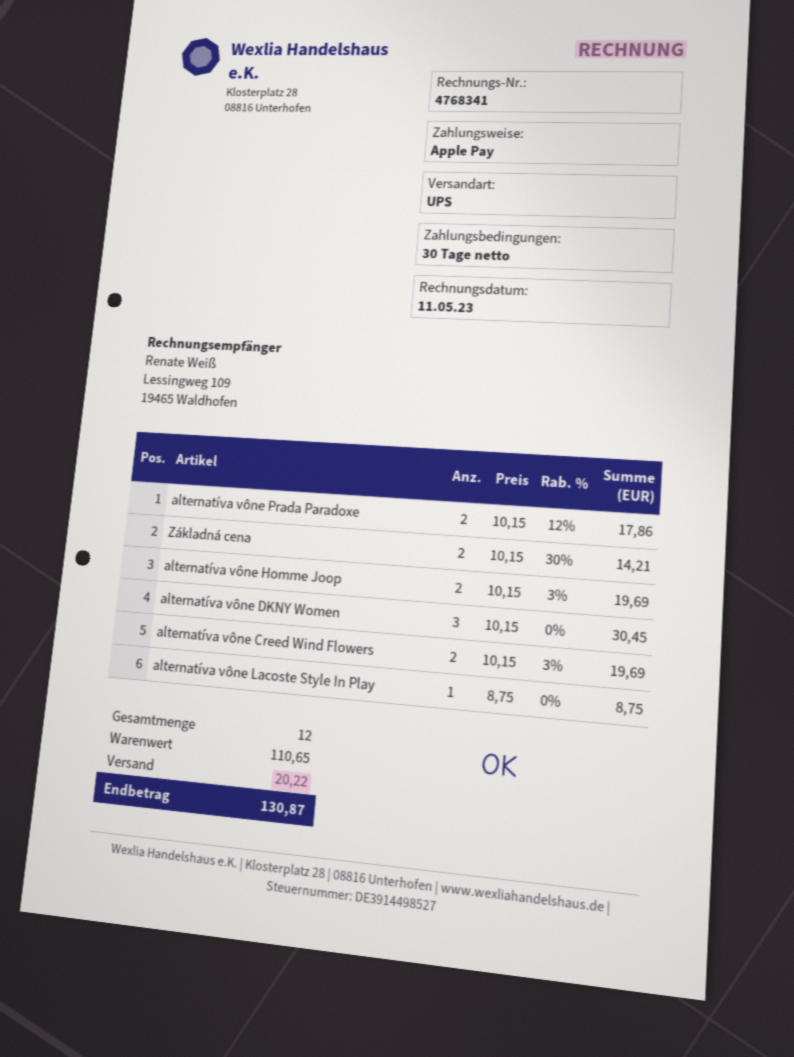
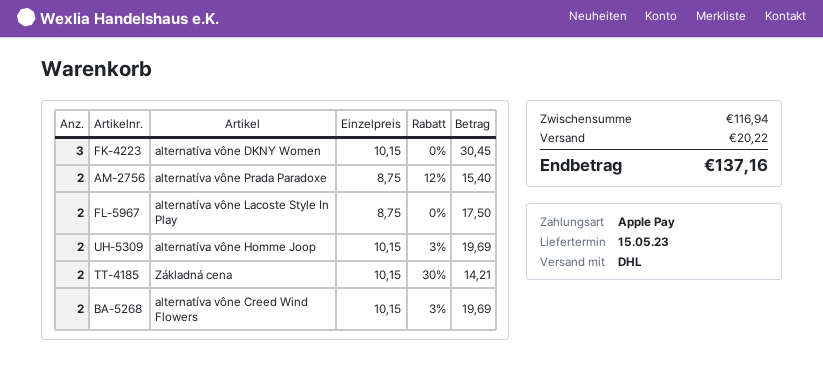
shipping method: UPS -> DHL
alternatíva vône Prada Paradoxe: 2 x 10.15 - 12% = 17.86 -> 2 x 8.75 - 12% = 15.40
alternatíva vône Lacoste Style In Play: 1 x 8.75 = 8.75 -> 2 x 8.75 = 17.50
subtotal: 110.65 -> 116.94
total: 130.87 -> 137.16

